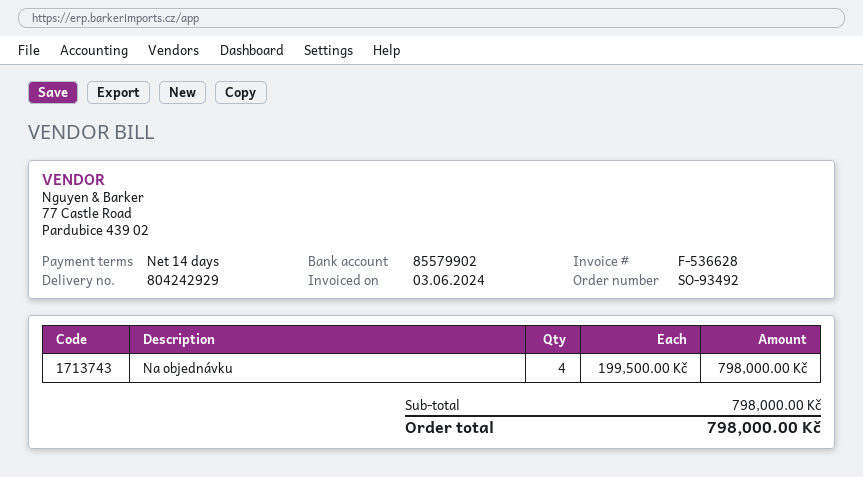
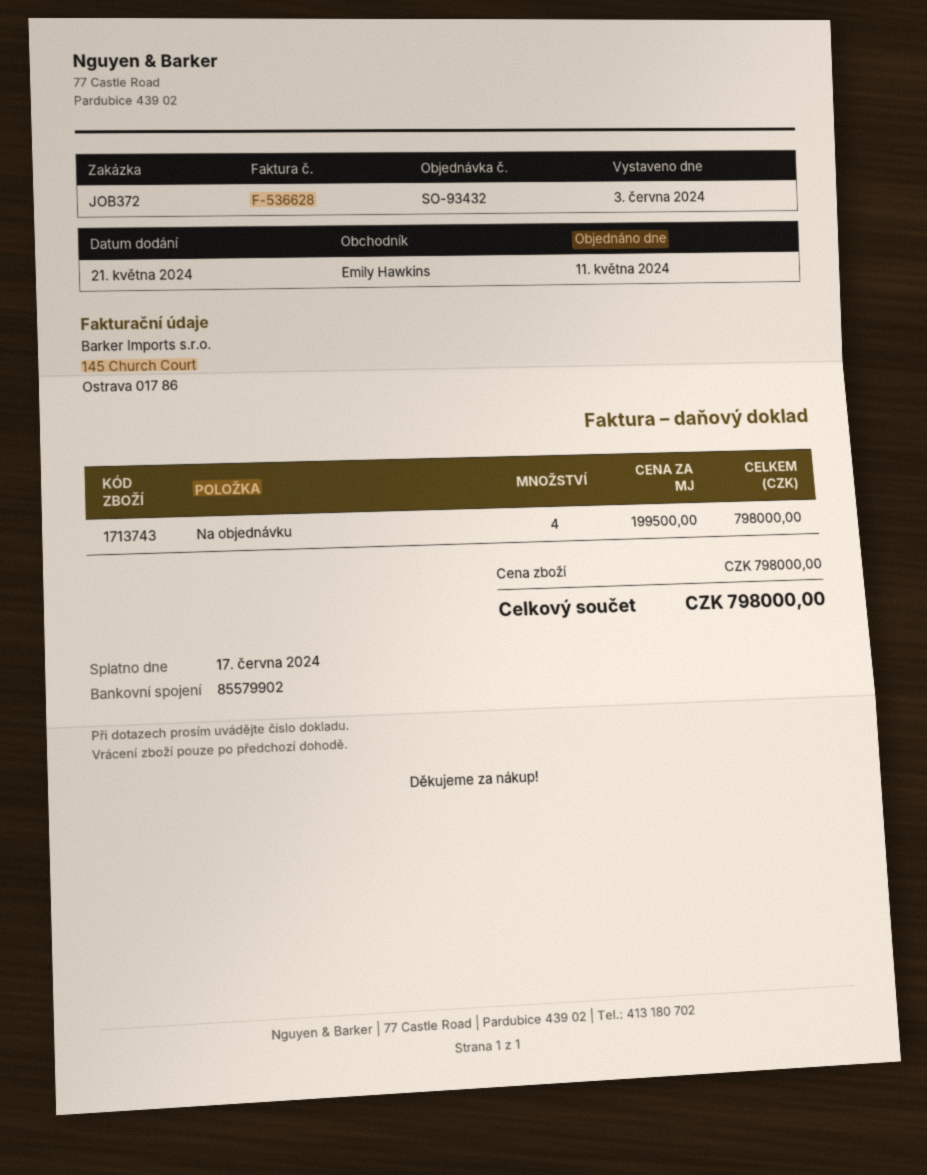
order number: SO-93492 -> SO-93432

